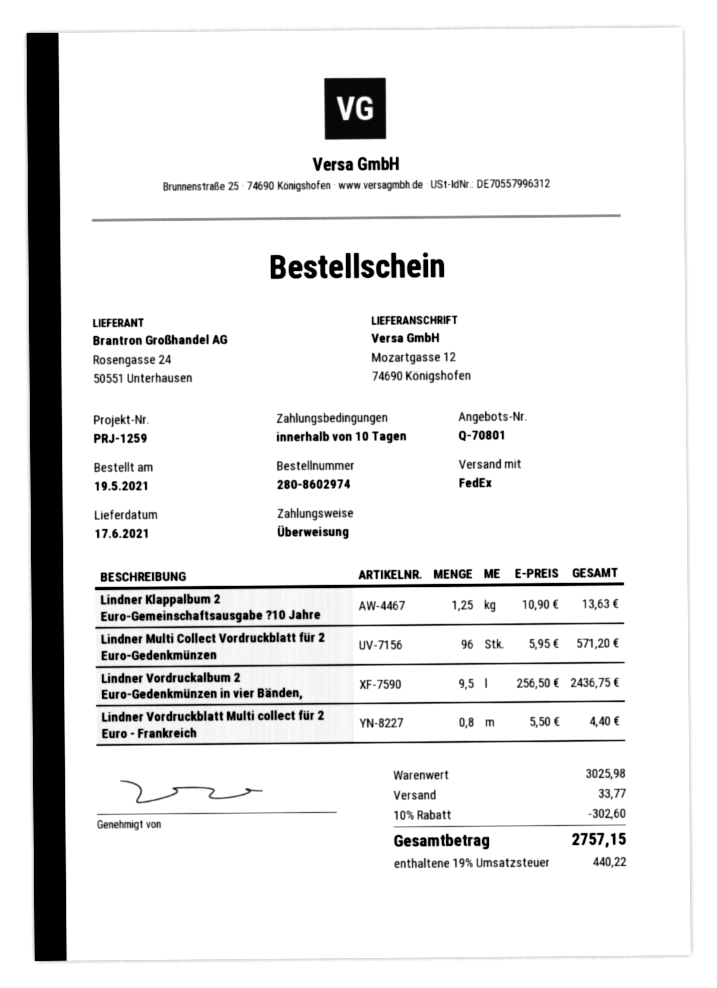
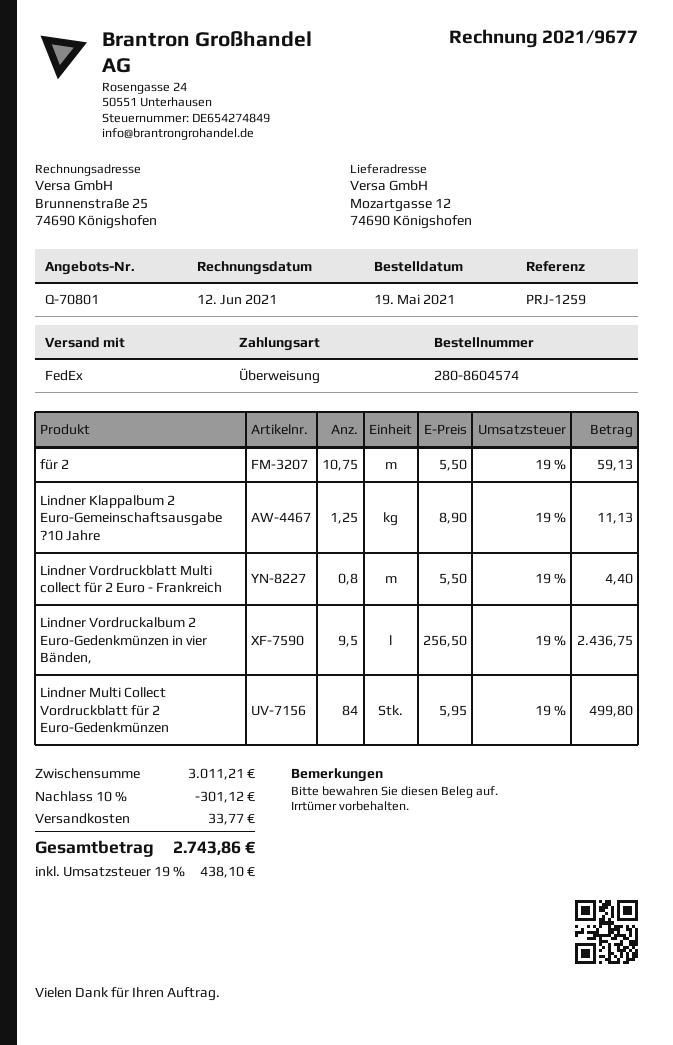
order number: 280-8602974 -> 280-8604574
Lindner Klappalbum 2 Euro-Gemeinschaftsausgabe ?10 Jahre: 1.25 x 10.90 = 13.63 -> 1.25 x 8.90 = 11.13
Lindner Multi Collect Vordruckblatt für 2 Euro-Gedenkmünzen: 96 x 5.95 = 571.20 -> 84 x 5.95 = 499.80
für 2: none -> 10.75 x 5.50 = 59.13
subtotal: 3025.98 -> 3011.21
discount: 10% = 302.60 -> 10% = 301.12
tax: 19% = 440.22 -> 19% = 438.10
total: 2757.15 -> 2743.86

